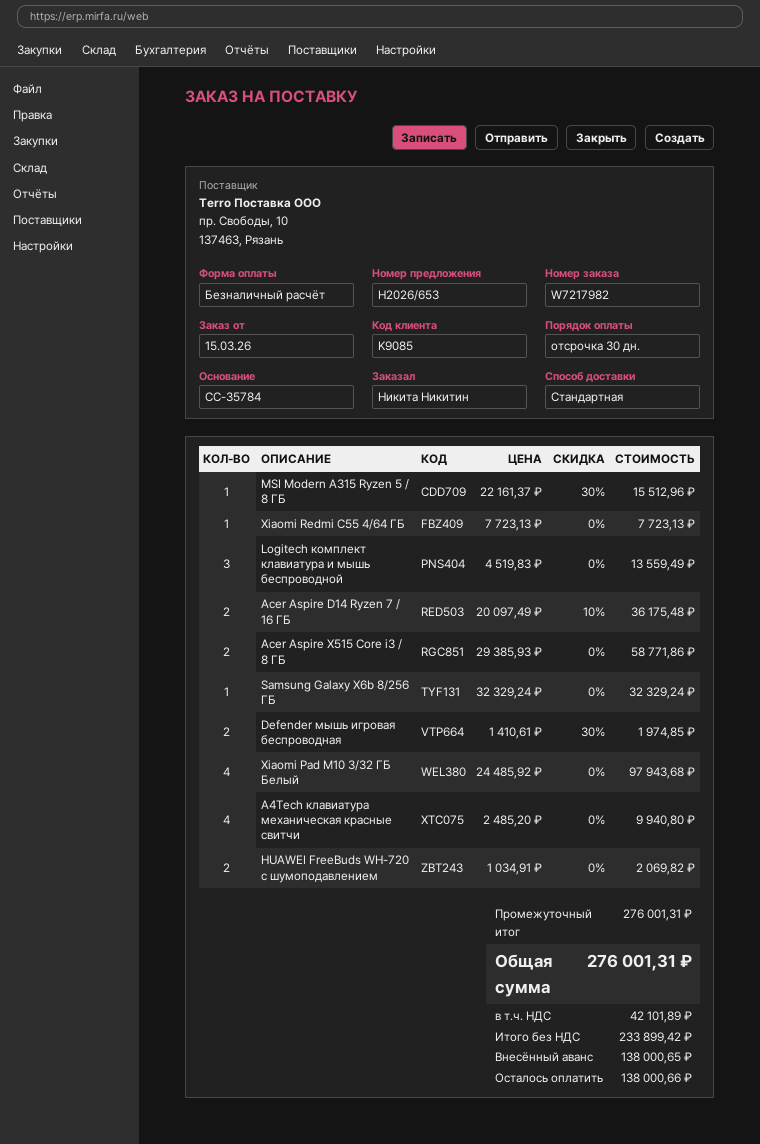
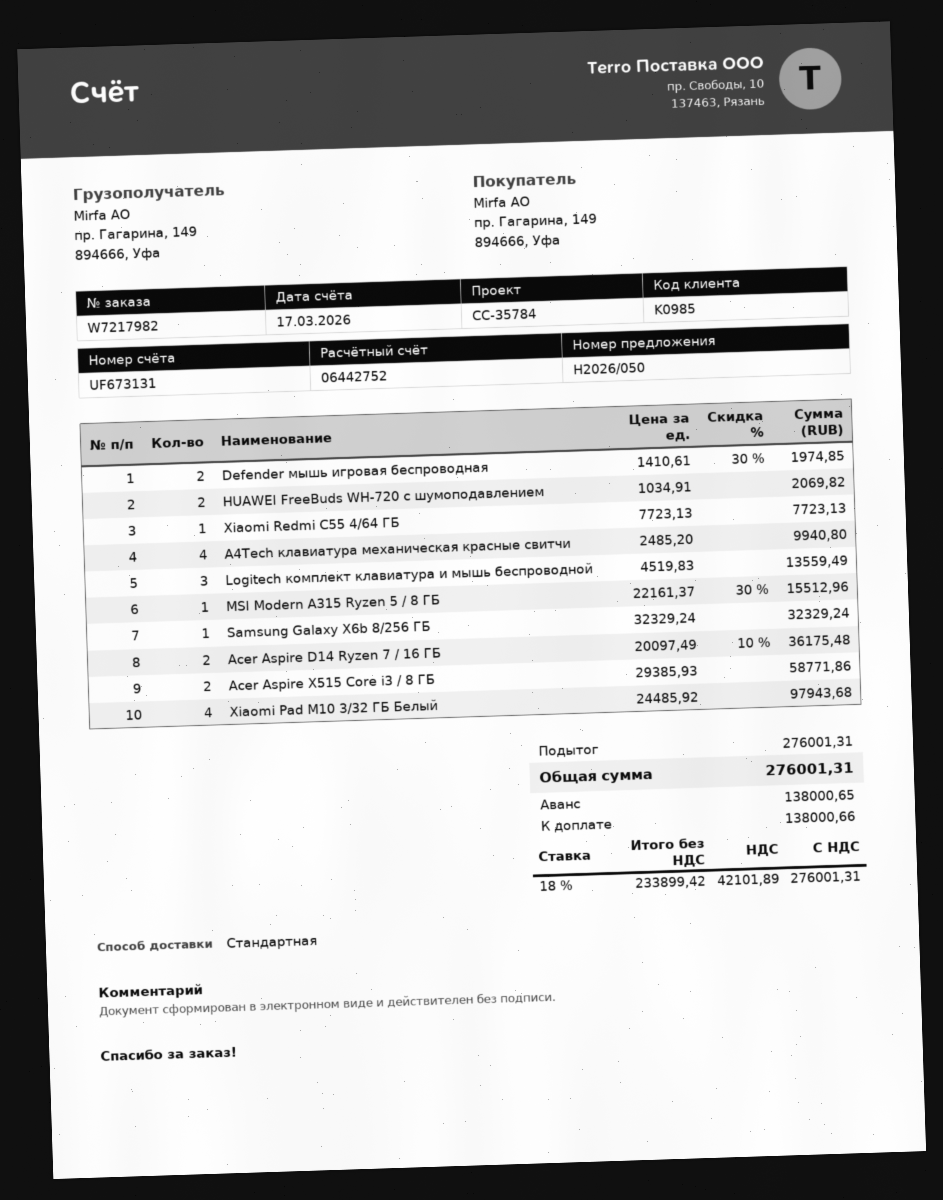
quote number: H2026/653 -> H2026/050
customer number: K9085 -> K0985

